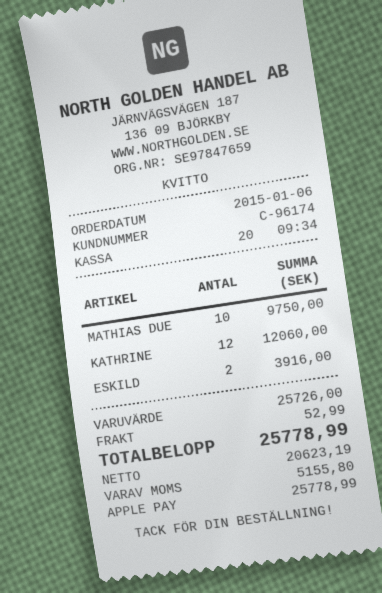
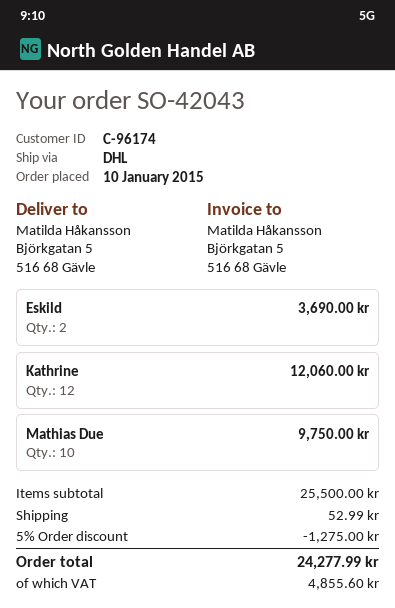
order date: 2015-01-06 -> 2015-01-10
ESKILD: 2 for 3916.00 -> 2 for 3690.00
subtotal: 25726.00 -> 25500.00
discount: none -> 5% = 1275.00
tax: 5155.80 -> 4855.60
total: 25778.99 -> 24277.99

